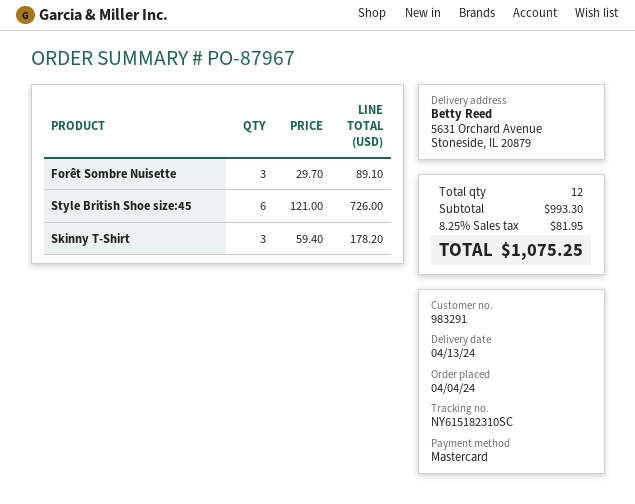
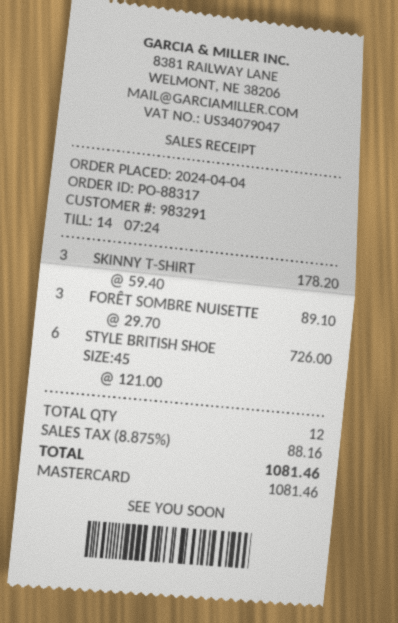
order number: PO-87967 -> PO-88317
tax: 8.25% = 81.95 -> 8.875% = 88.16
total: 1075.25 -> 1081.46

